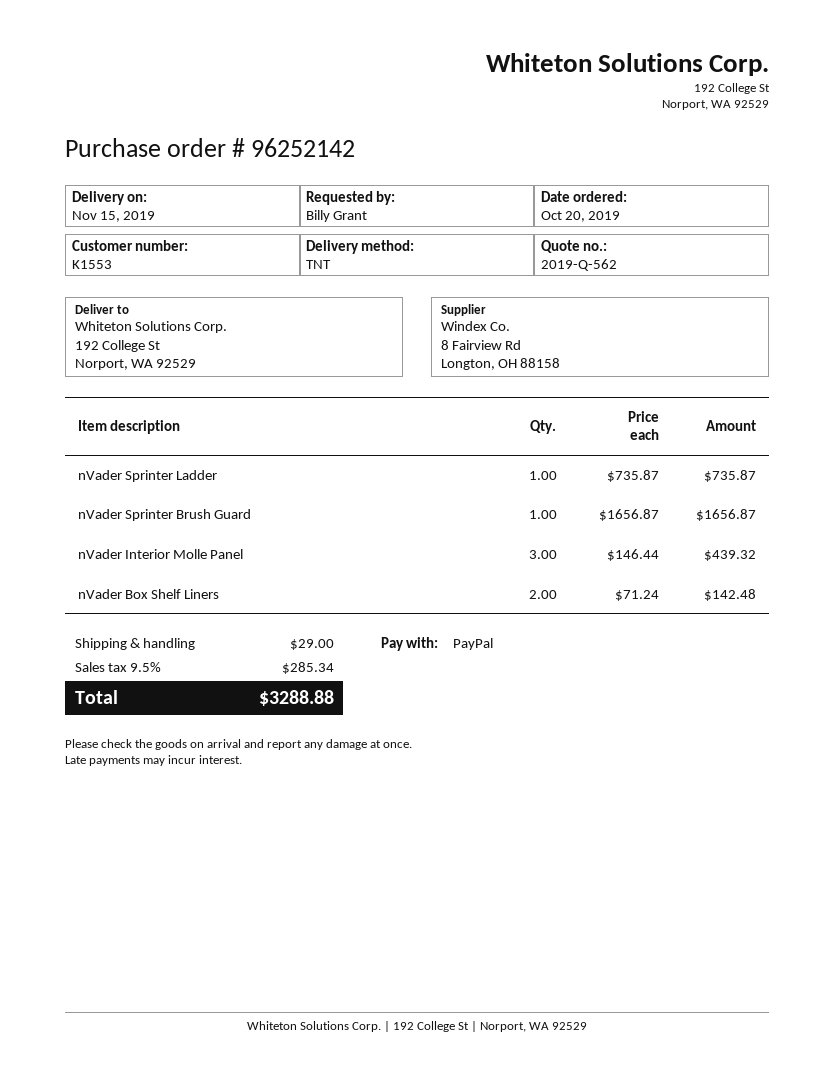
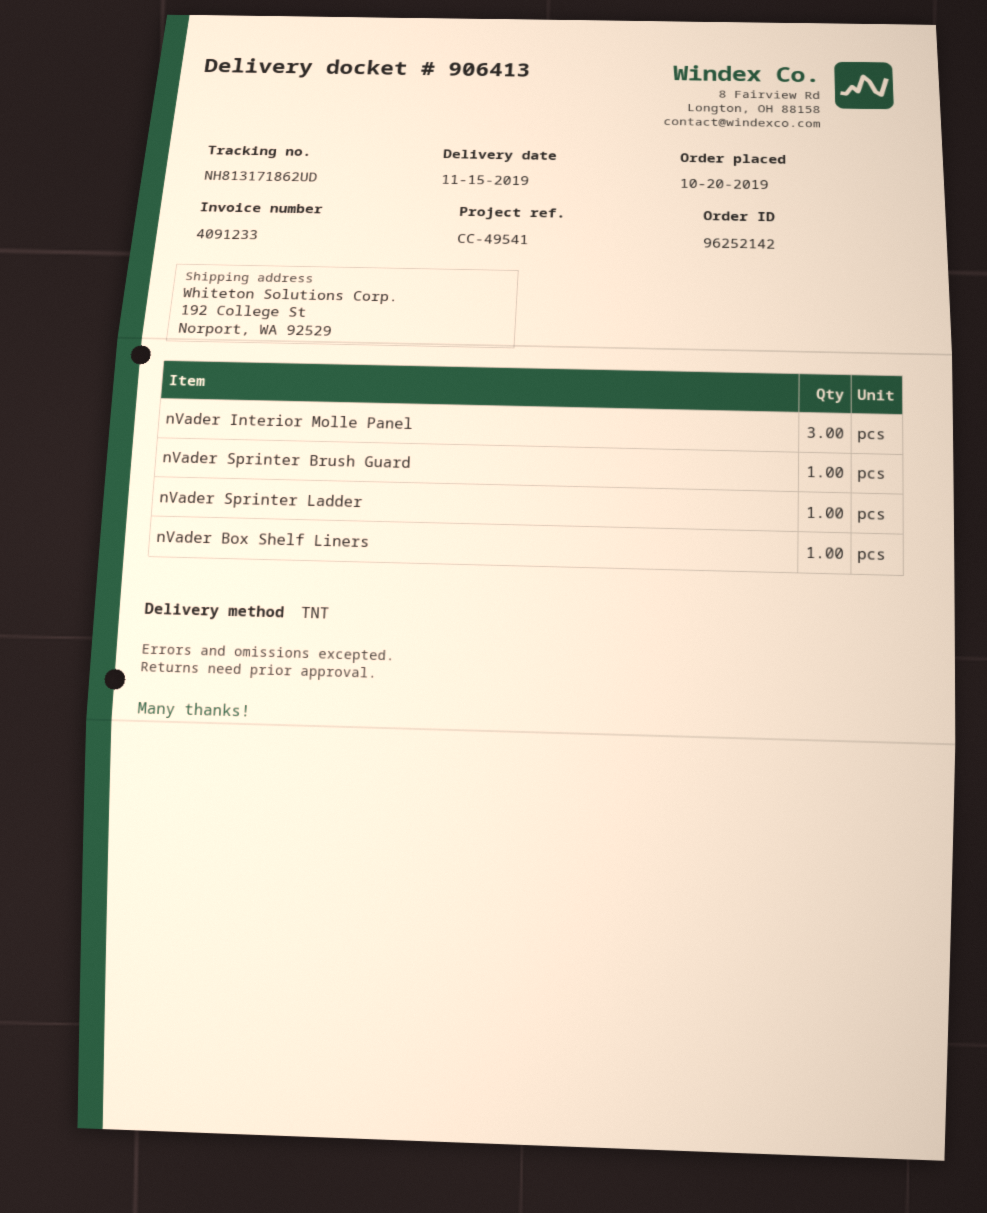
nVader Box Shelf Liners: 2 -> 1

